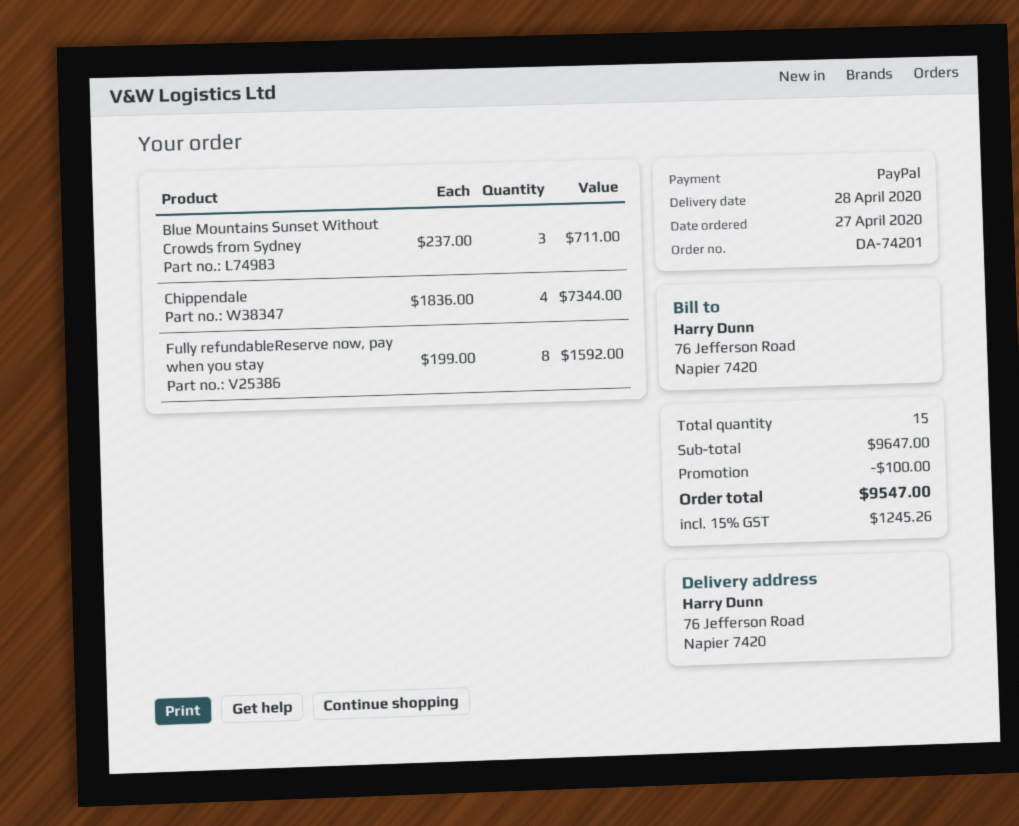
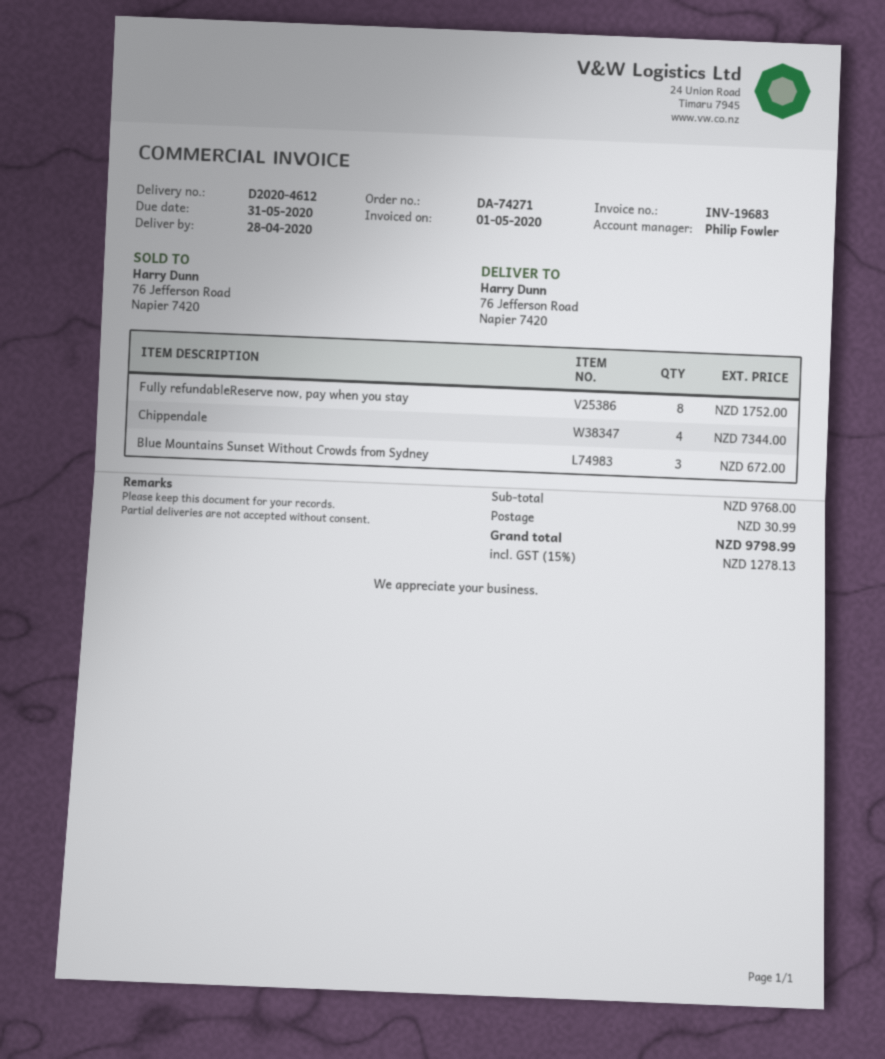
order number: DA-74201 -> DA-74271
Blue Mountains Sunset Without Crowds from Sydney: 3 for 711.00 -> 3 for 672.00
Fully refundableReserve now, pay when you stay: 8 for 1592.00 -> 8 for 1752.00
subtotal: 9647.00 -> 9768.00
discount: 100.00 -> none
shipping: none -> 30.99
tax: 15% = 1245.26 -> 15% = 1278.13
total: 9547.00 -> 9798.99

